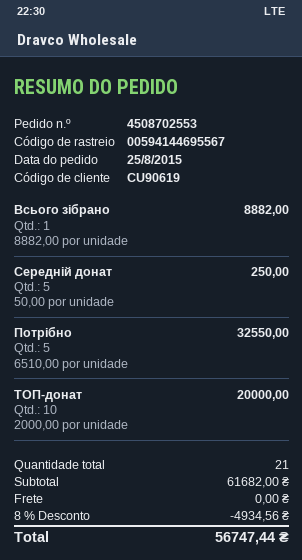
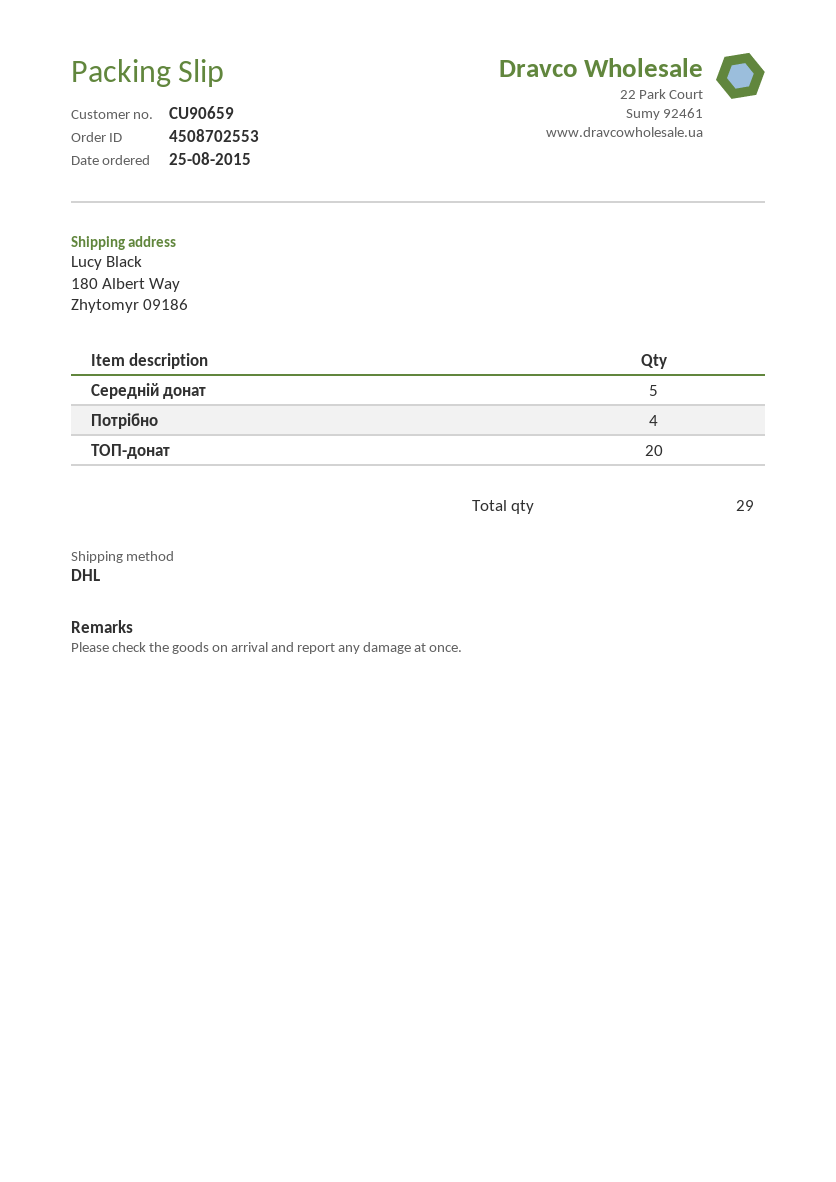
customer number: CU90619 -> CU90659
Всього зібрано: 1 -> none
Потрібно: 5 -> 4
ТОП-донат: 10 -> 20
total quantity: 21 -> 29

